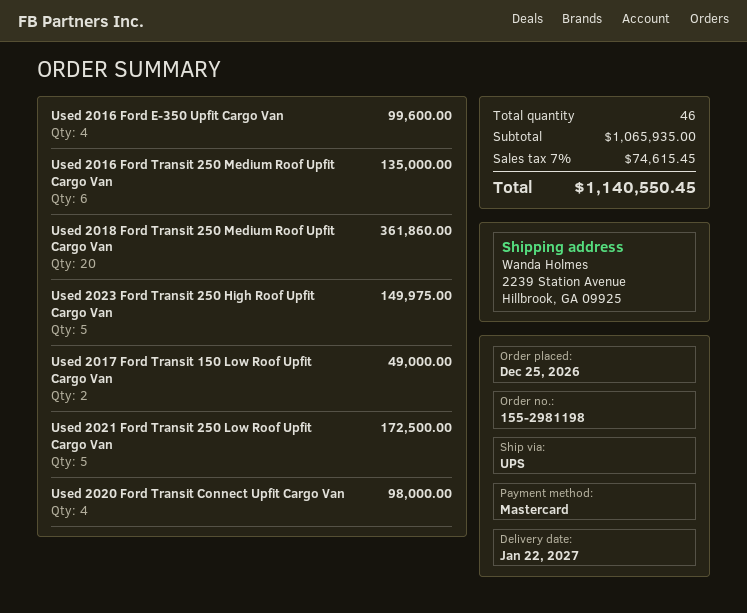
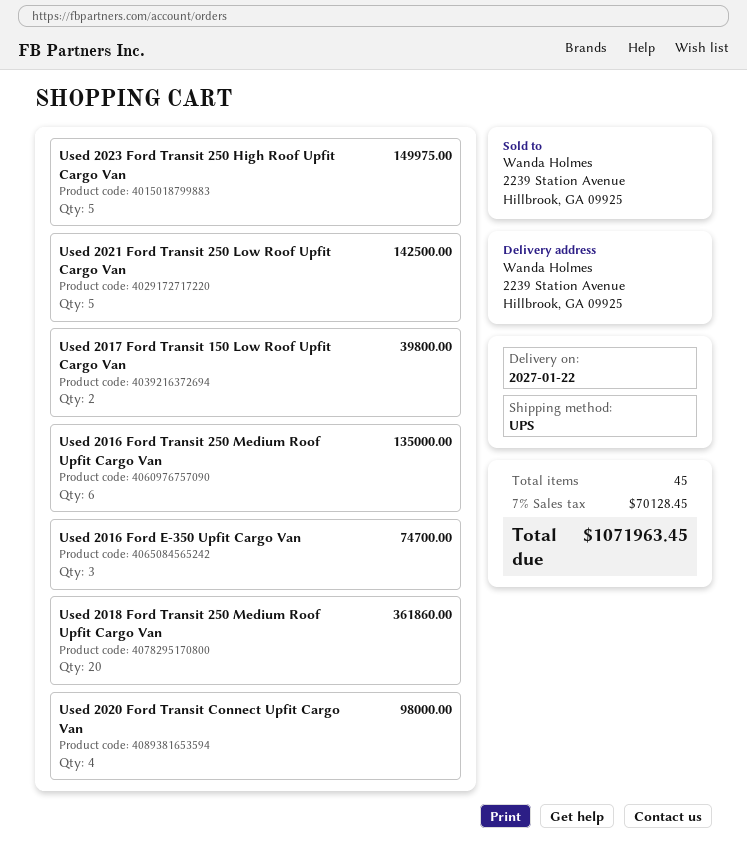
Used 2016 Ford E-350 Upfit Cargo Van: 4 for 99600.00 -> 3 for 74700.00
Used 2017 Ford Transit 150 Low Roof Upfit Cargo Van: 2 for 49000.00 -> 2 for 39800.00
Used 2021 Ford Transit 250 Low Roof Upfit Cargo Van: 5 for 172500.00 -> 5 for 142500.00
total quantity: 46 -> 45
tax: 7% = 74615.45 -> 7% = 70128.45
total: 1140550.45 -> 1071963.45

